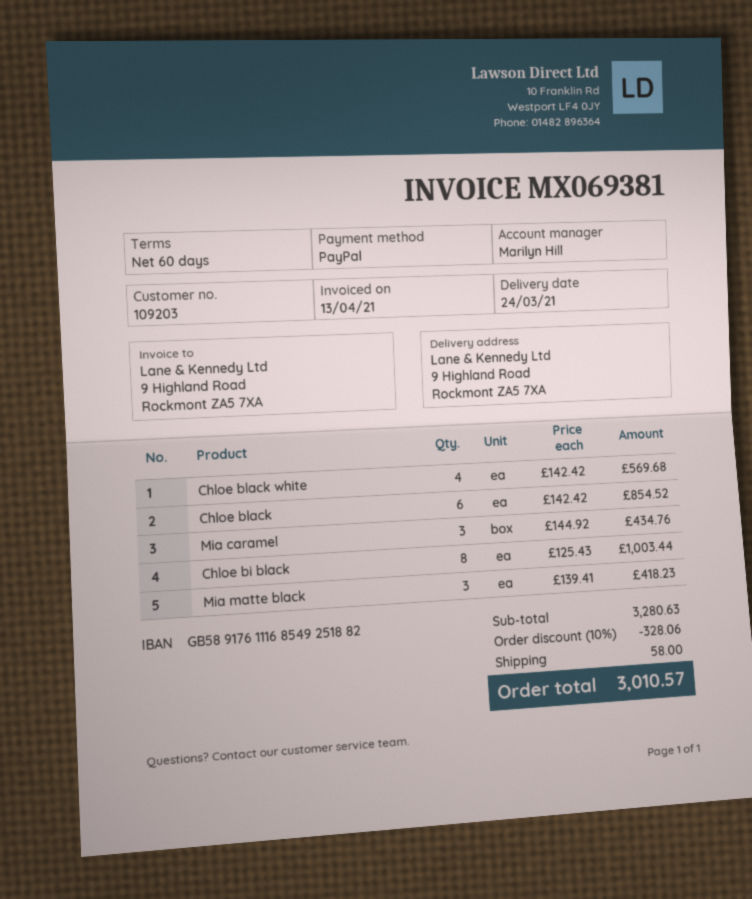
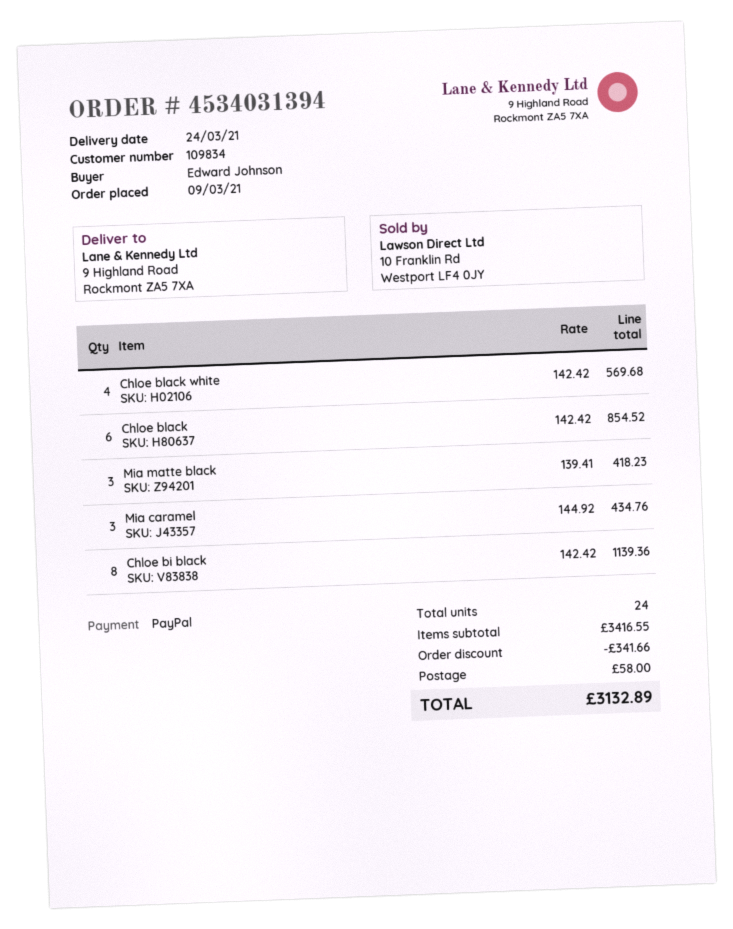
customer number: 109203 -> 109834
Chloe bi black: 8 x 125.43 = 1003.44 -> 8 x 142.42 = 1139.36
subtotal: 3280.63 -> 3416.55
discount: 328.06 -> 341.66
total: 3010.57 -> 3132.89

